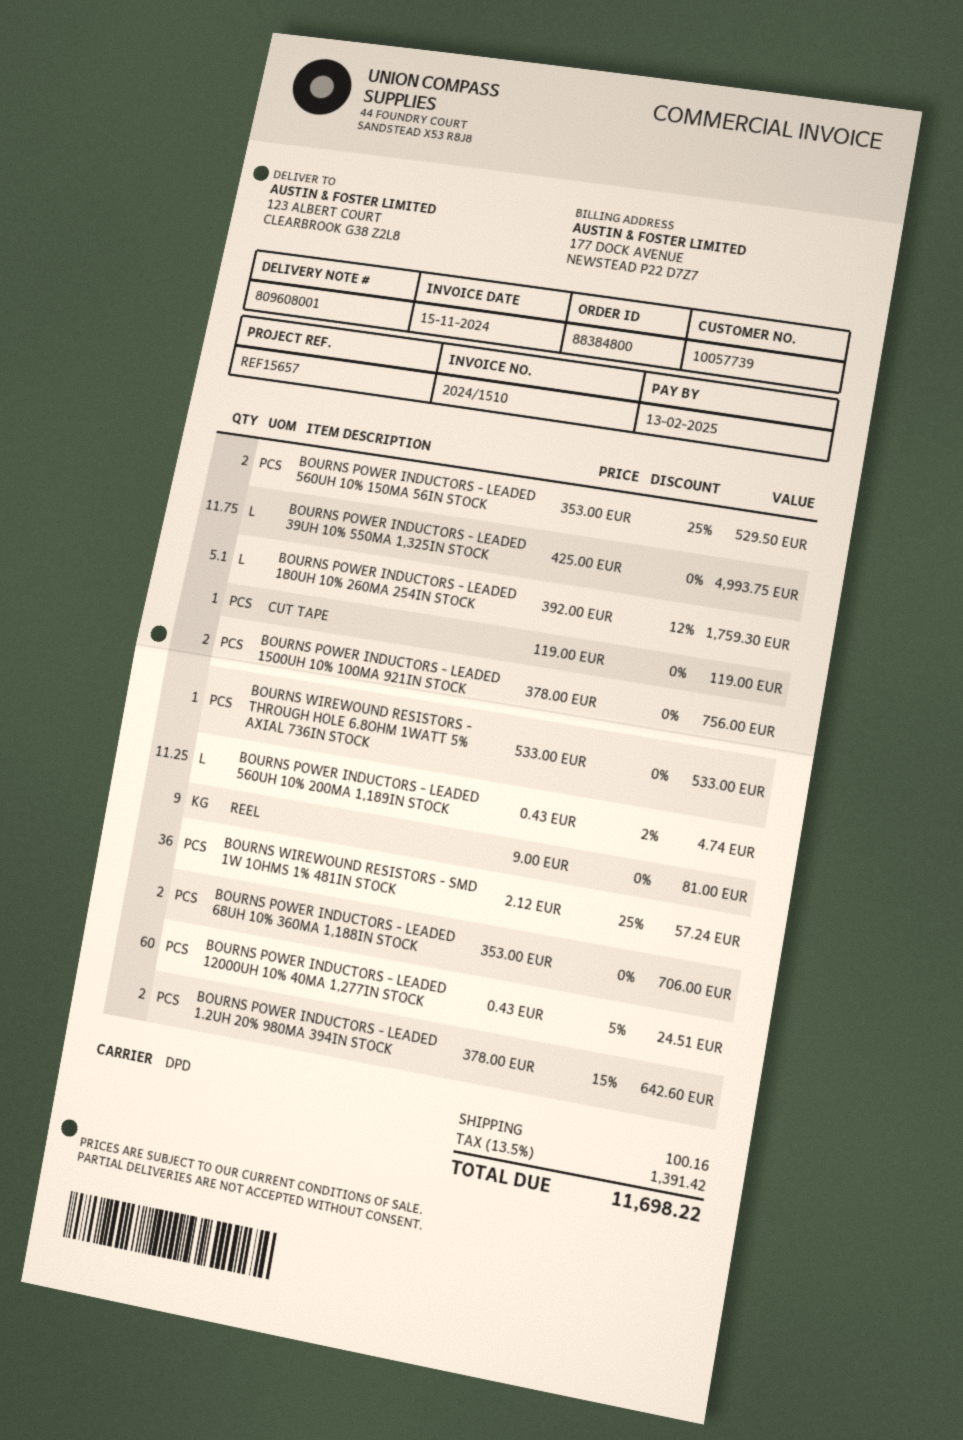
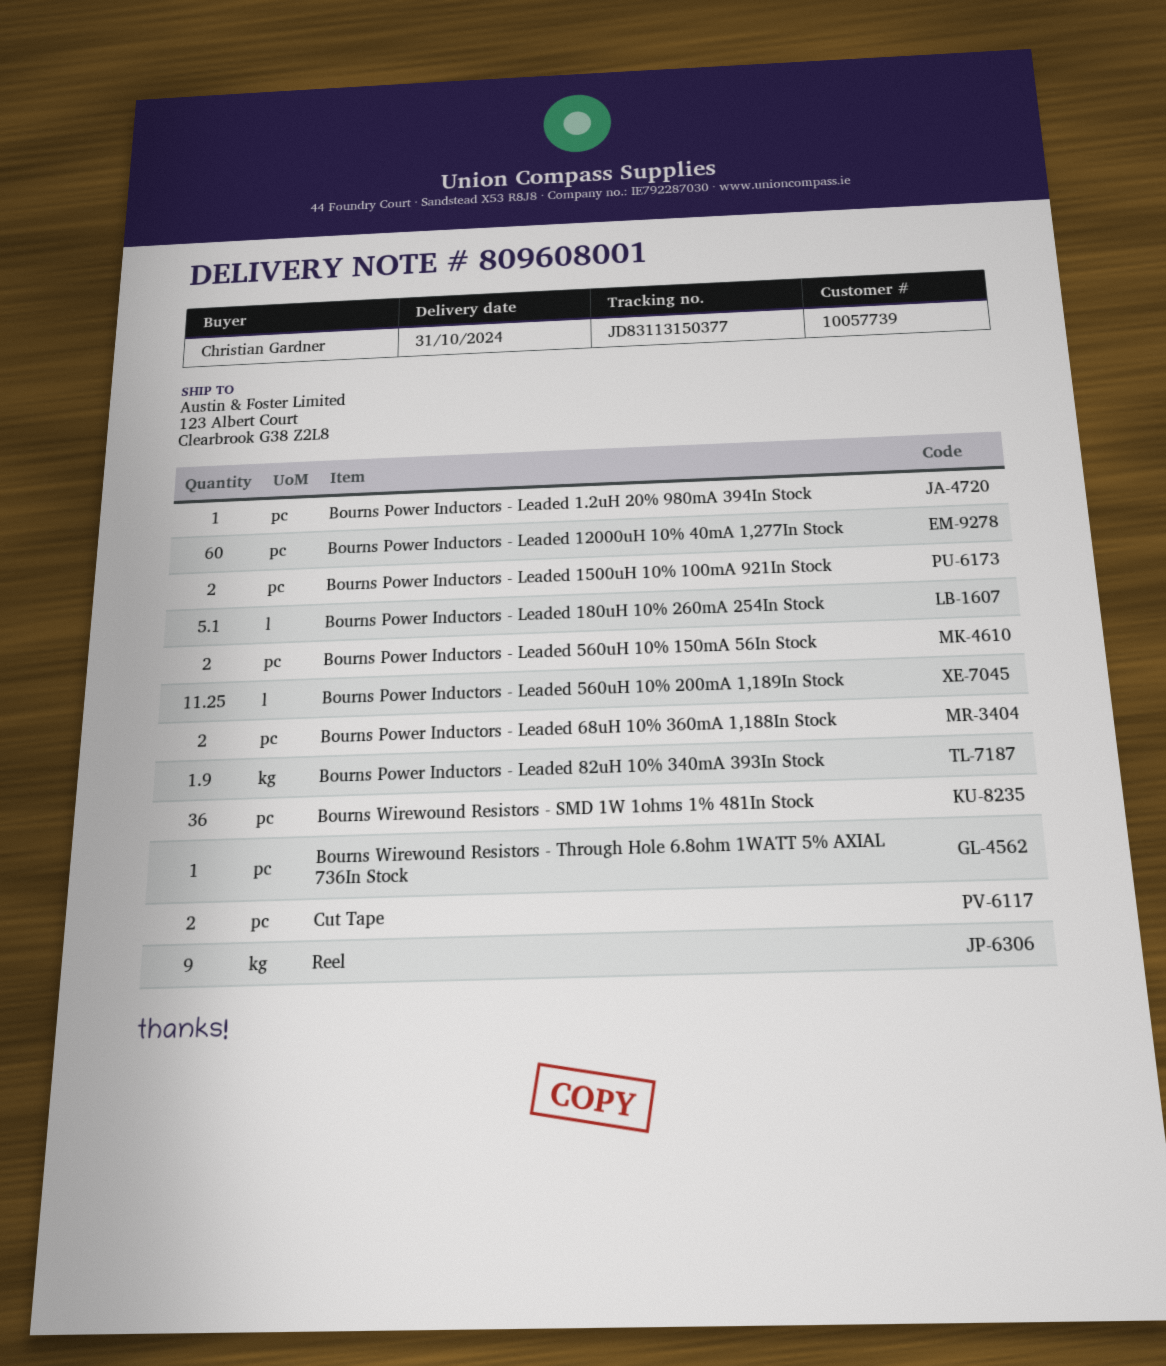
BOURNS POWER INDUCTORS - LEADED 39UH 10% 550MA 1,325IN STOCK: 11.75 -> none
CUT TAPE: 1 -> 2
BOURNS POWER INDUCTORS - LEADED 1.2UH 20% 980MA 394IN STOCK: 2 -> 1
Bourns Power Inductors - Leaded 82uH 10% 340mA 393In Stock: none -> 1.9

